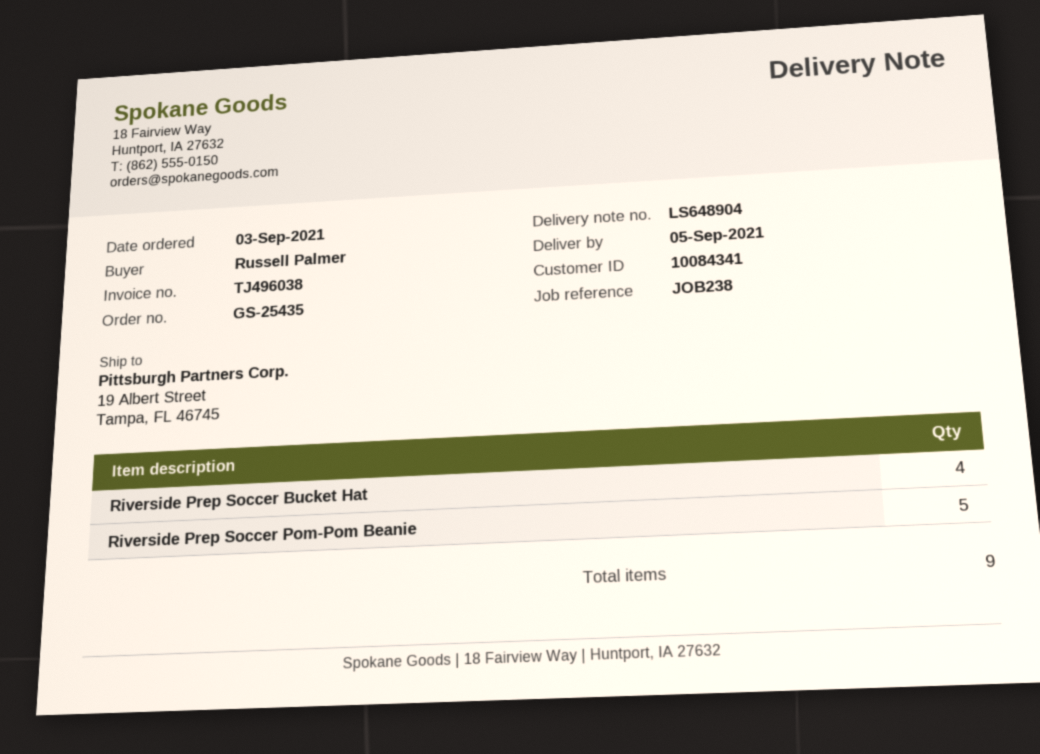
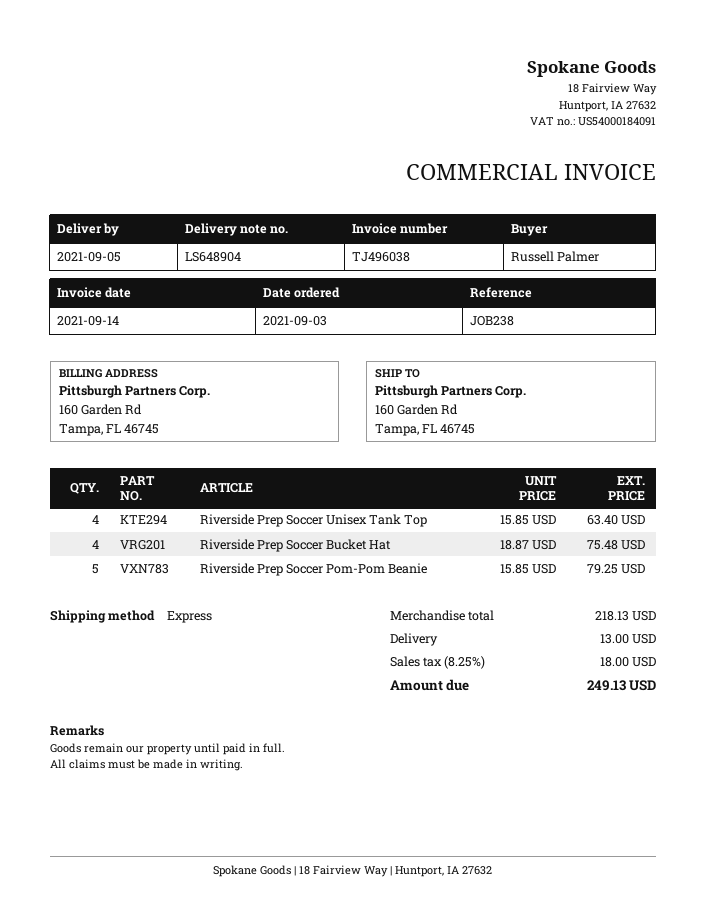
ship to: 19 Albert Street, Tampa, FL 46745 -> 160 Garden Rd, Tampa, FL 46745
Riverside Prep Soccer Unisex Tank Top: none -> 4

